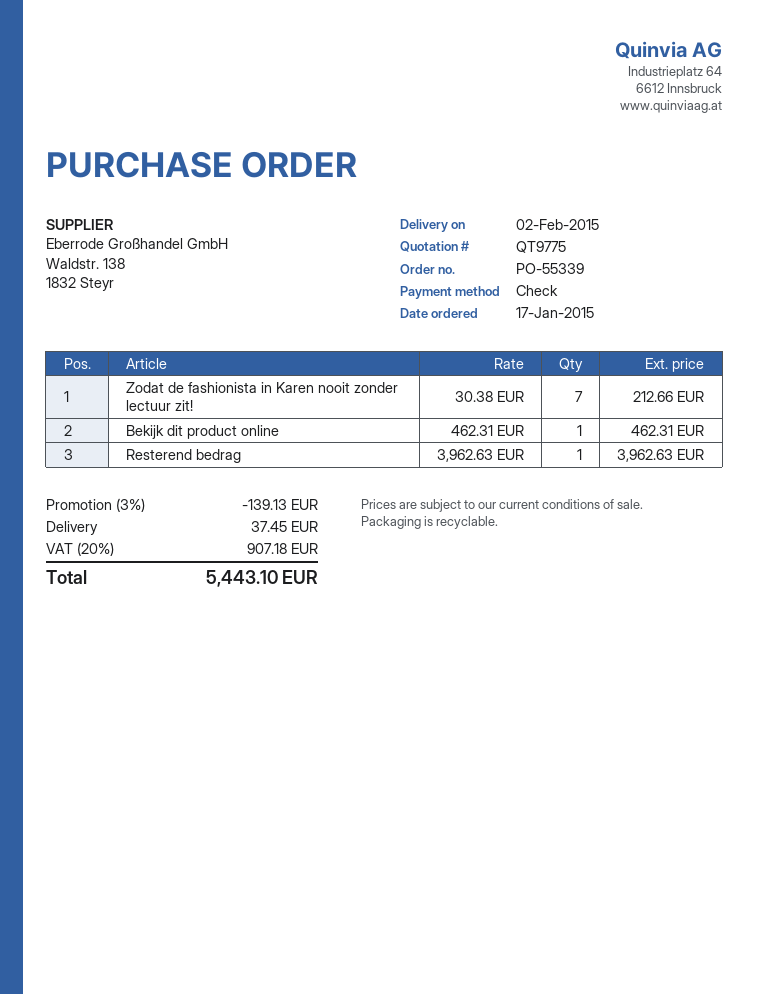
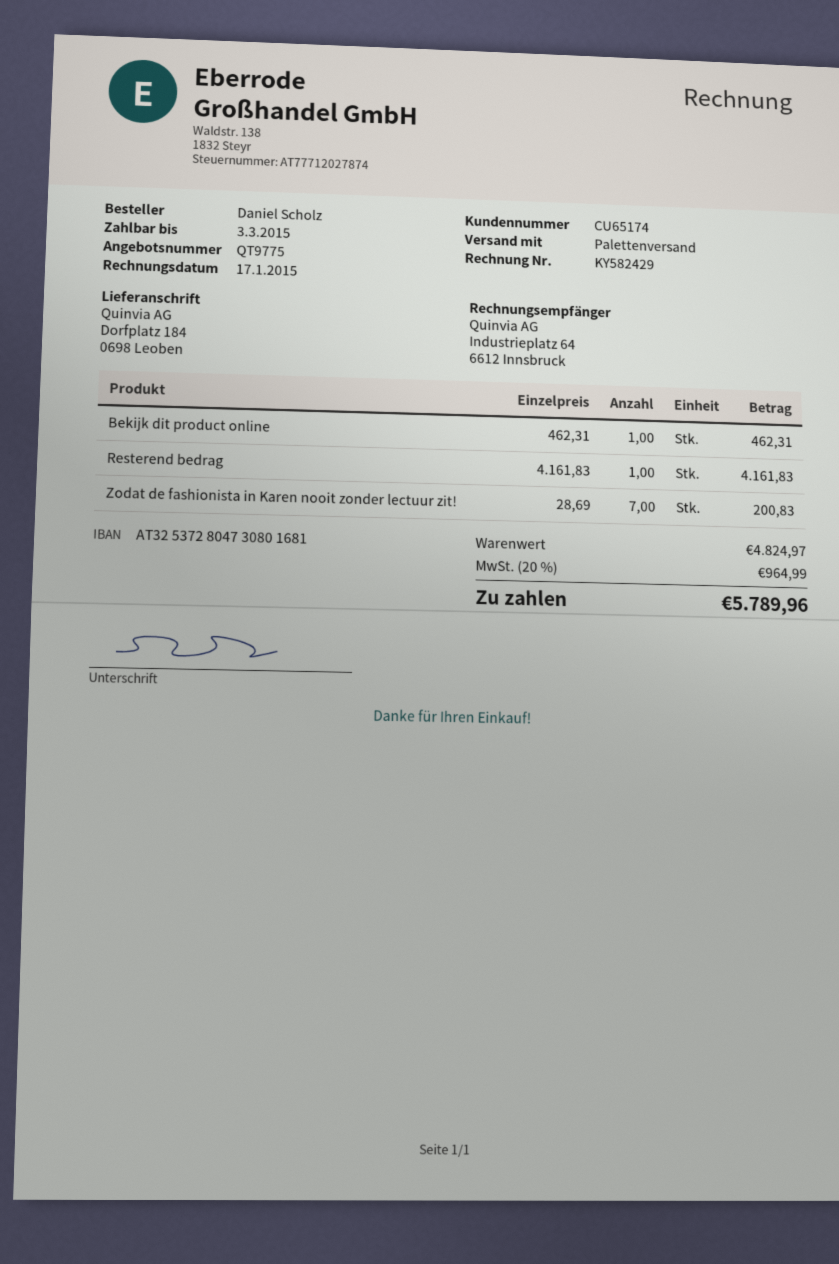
Zodat de fashionista in Karen nooit zonder lectuur zit!: 7 x 30.38 = 212.66 -> 7 x 28.69 = 200.83
Resterend bedrag: 1 x 3962.63 = 3962.63 -> 1 x 4161.83 = 4161.83
discount: 3% = 139.13 -> none
shipping: 37.45 -> none
tax: 20% = 907.18 -> 20% = 964.99
total: 5443.10 -> 5789.96

